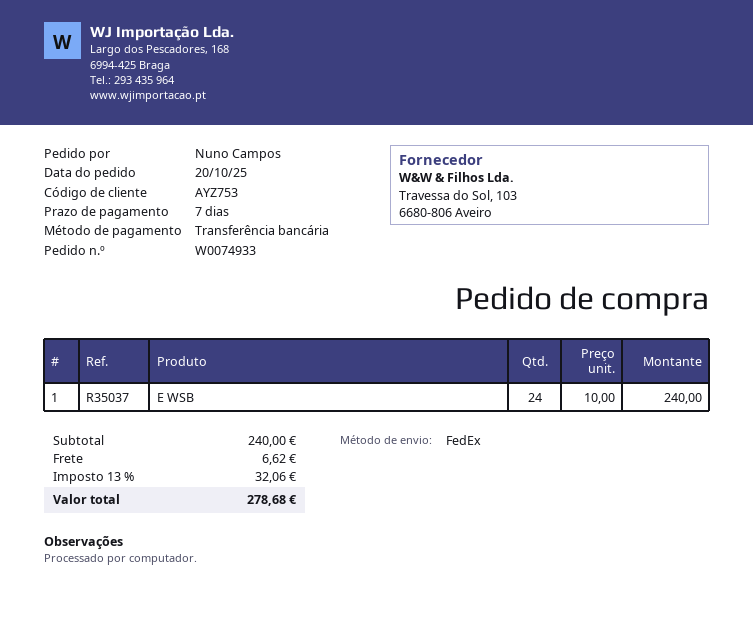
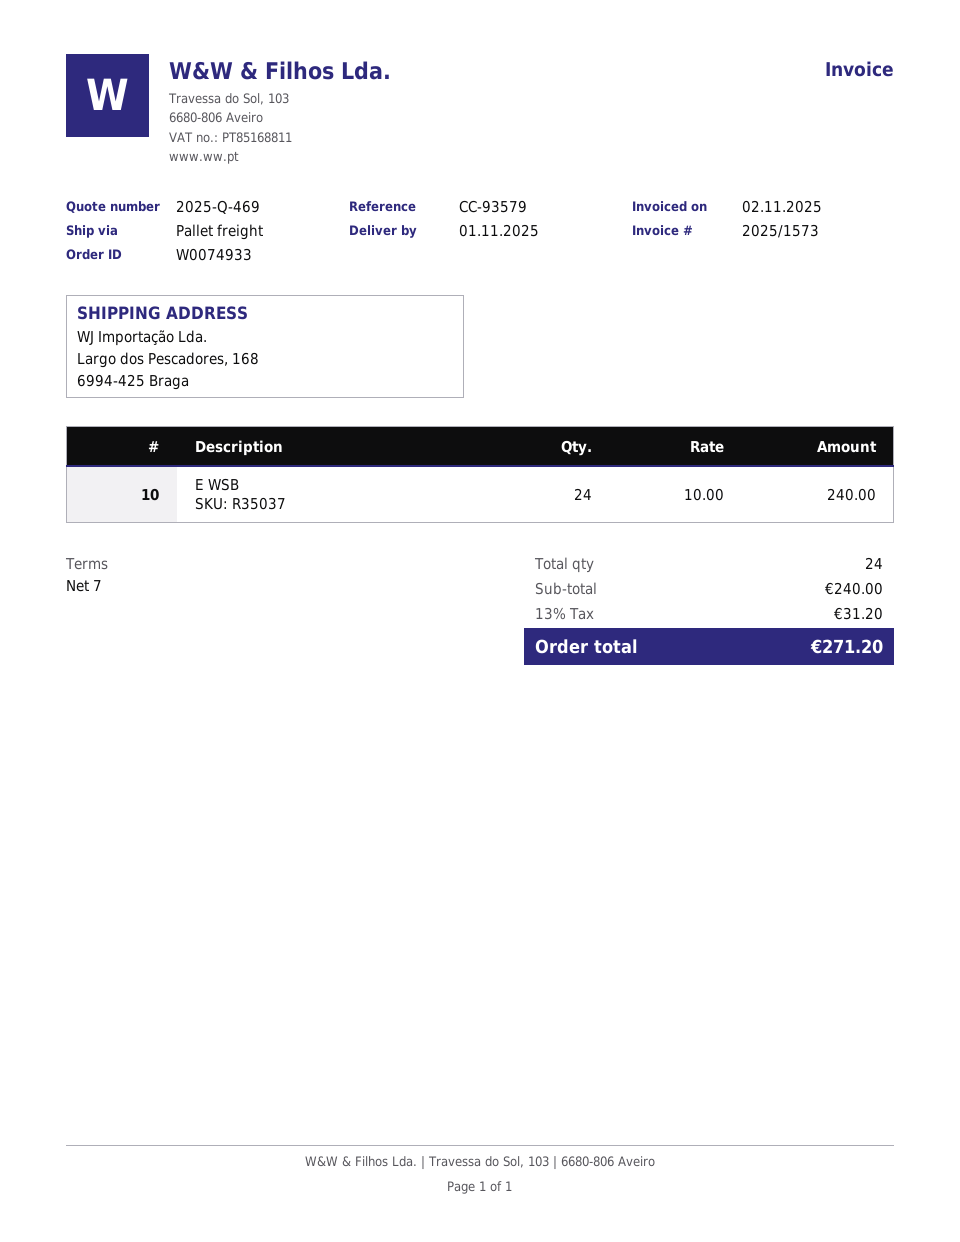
shipping method: FedEx -> pallet freight
shipping: 6.62 -> none
tax: 13% = 32.06 -> 13% = 31.20
total: 278.68 -> 271.20

